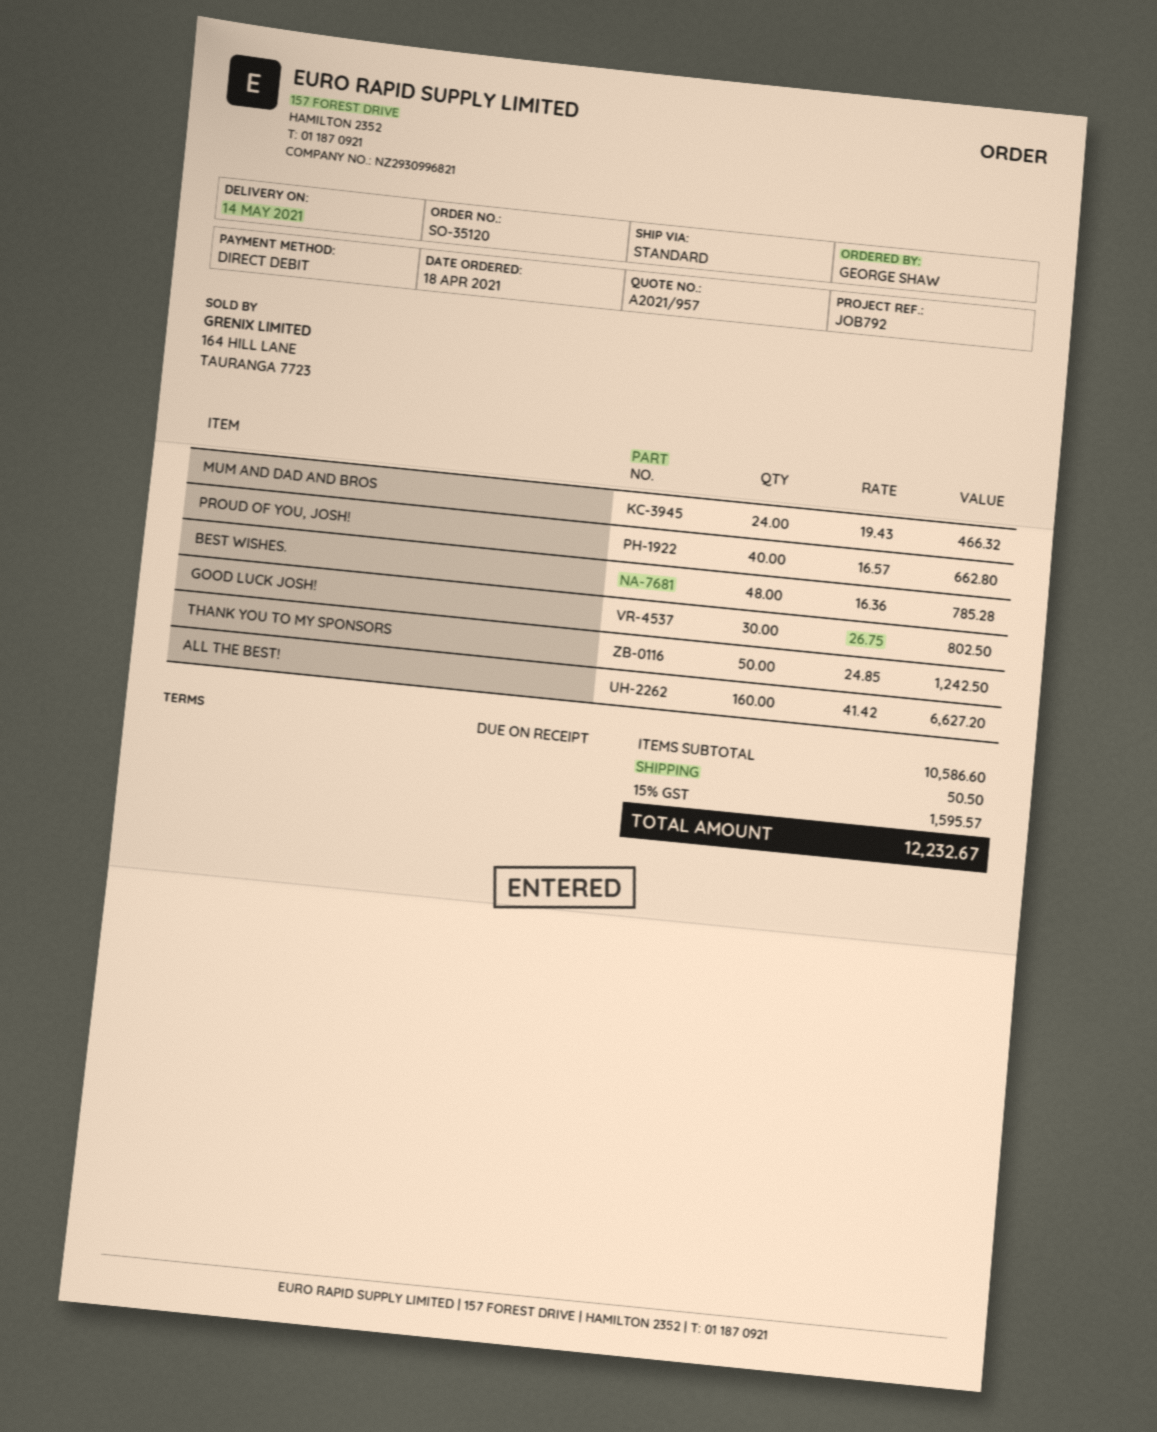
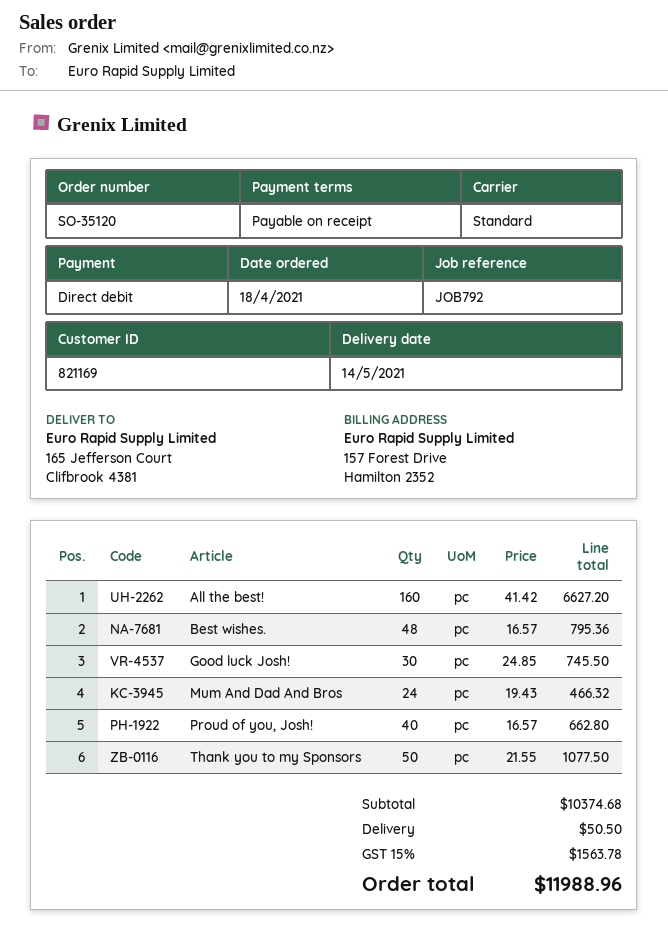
BEST WISHES.: 48 x 16.36 = 785.28 -> 48 x 16.57 = 795.36
GOOD LUCK JOSH!: 30 x 26.75 = 802.50 -> 30 x 24.85 = 745.50
THANK YOU TO MY SPONSORS: 50 x 24.85 = 1242.50 -> 50 x 21.55 = 1077.50
subtotal: 10586.60 -> 10374.68
tax: 15% = 1595.57 -> 15% = 1563.78
total: 12232.67 -> 11988.96

